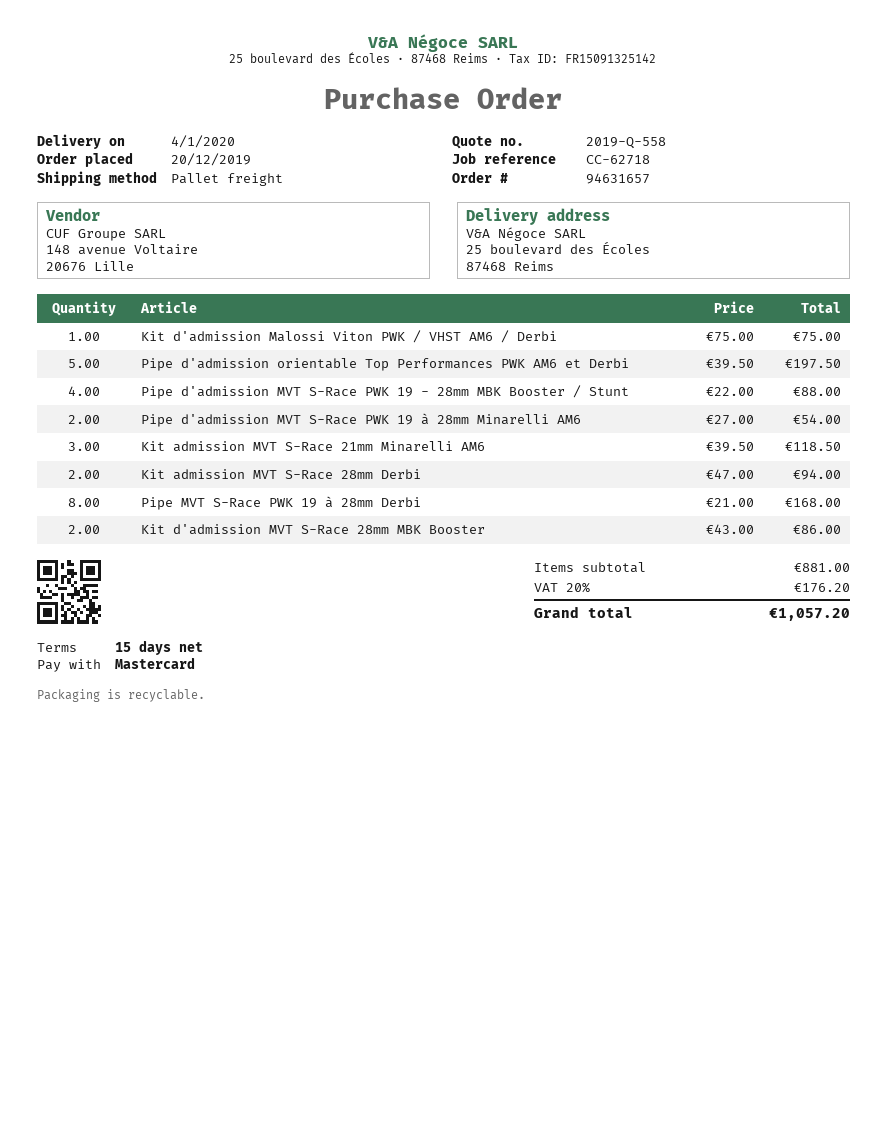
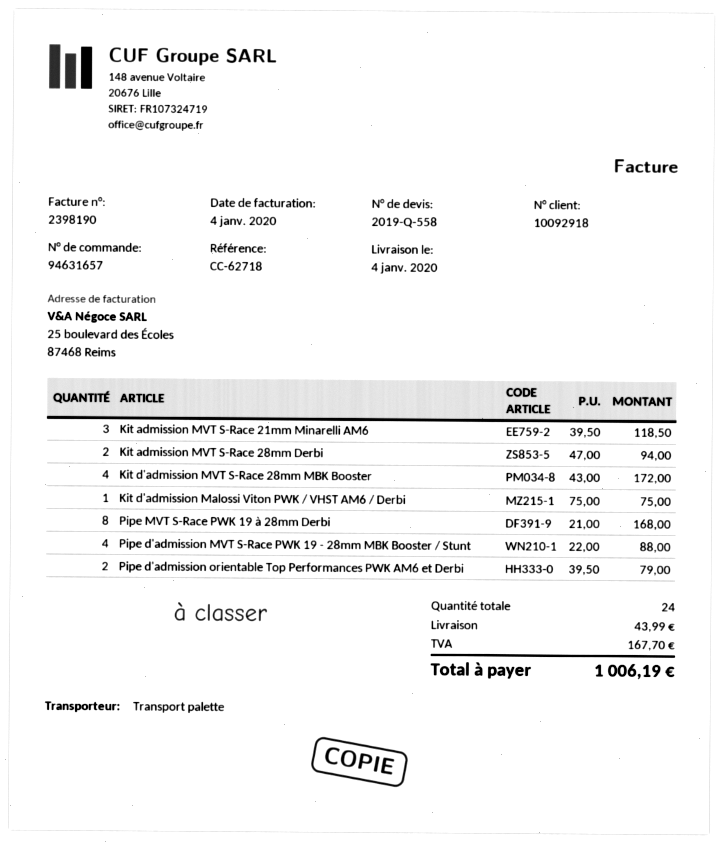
Pipe d'admission orientable Top Performances PWK AM6 et Derbi: 5 x 39.50 = 197.50 -> 2 x 39.50 = 79.00
Pipe d'admission MVT S-Race PWK 19 à 28mm Minarelli AM6: 2 x 27.00 = 54.00 -> none
Kit d'admission MVT S-Race 28mm MBK Booster: 2 x 43.00 = 86.00 -> 4 x 43.00 = 172.00
shipping: none -> 43.99
tax: 176.20 -> 167.70
total: 1057.20 -> 1006.19

